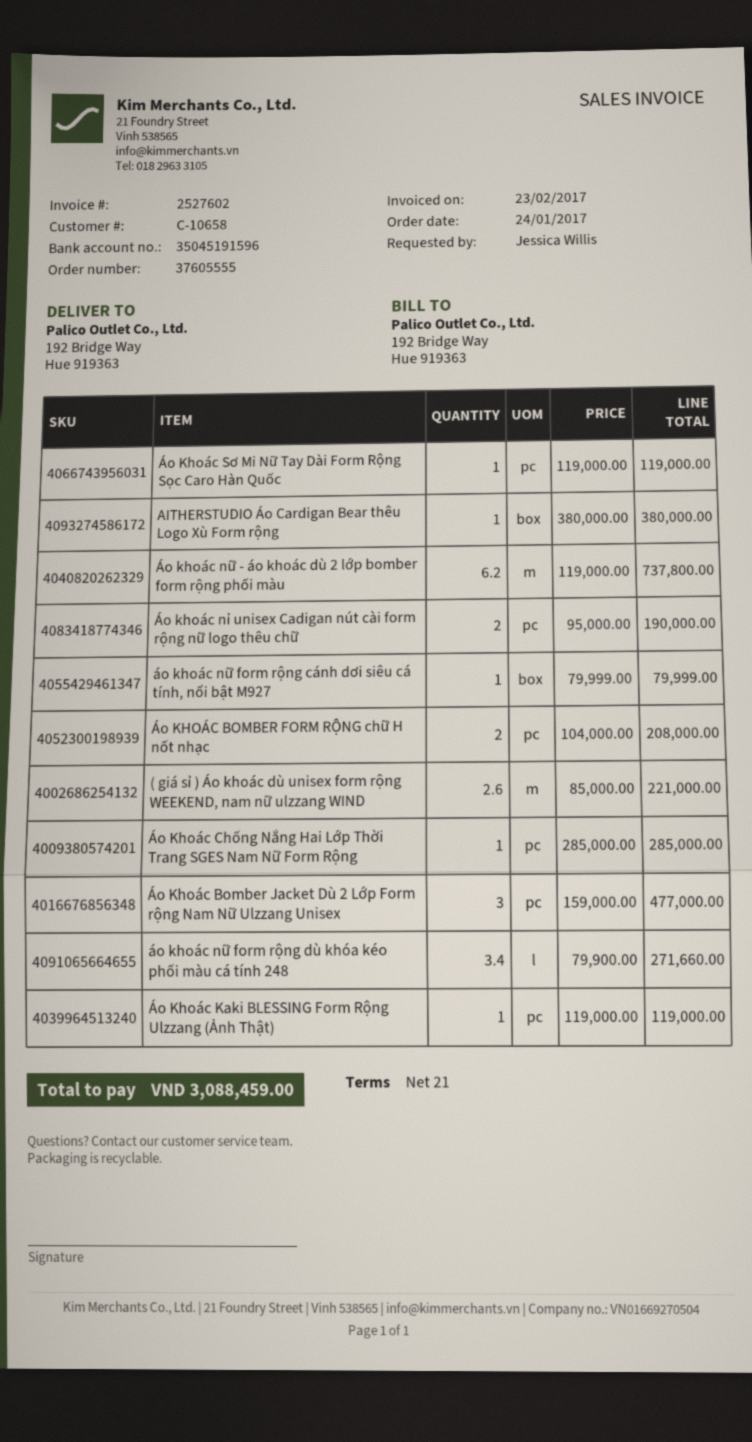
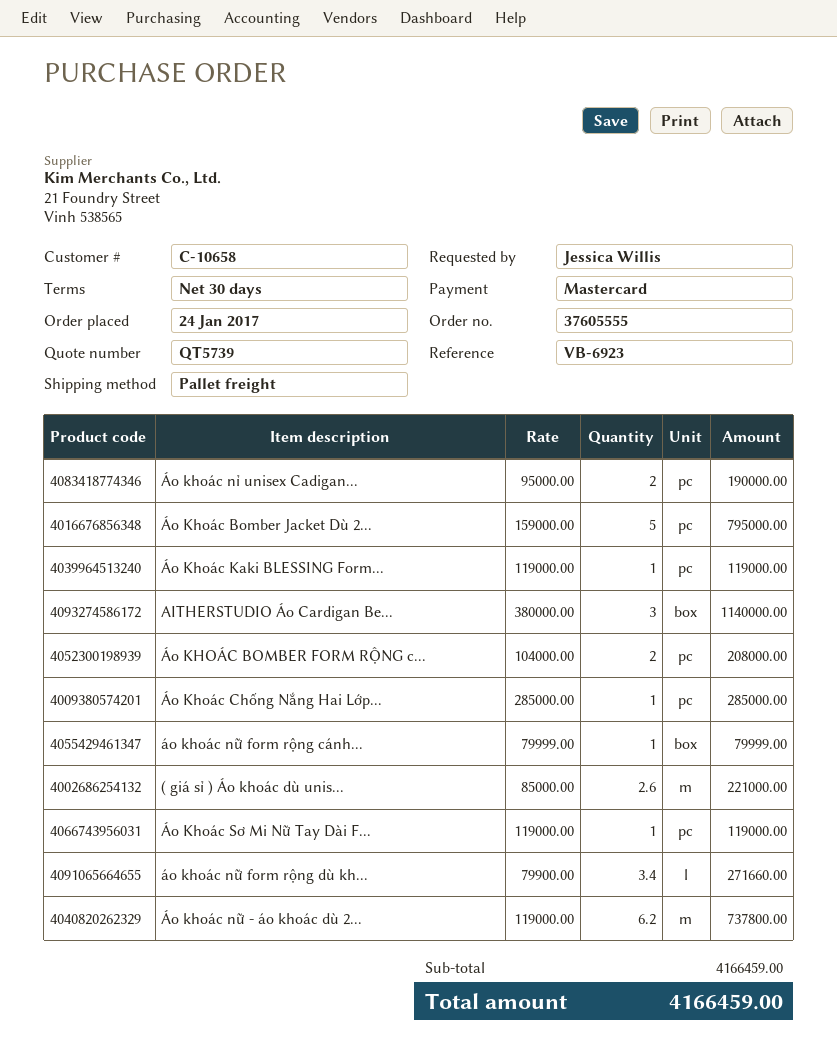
payment terms: 21 days -> 30 days
AITHERSTUDIO Áo Cardigan Bear thêu Logo Xù Form rộng: 1 x 380000.00 = 380000.00 -> 3 x 380000.00 = 1140000.00
Áo Khoác Bomber Jacket Dù 2 Lớp Form rộng Nam Nữ Ulzzang Unisex: 3 x 159000.00 = 477000.00 -> 5 x 159000.00 = 795000.00
total: 3088459.00 -> 4166459.00

